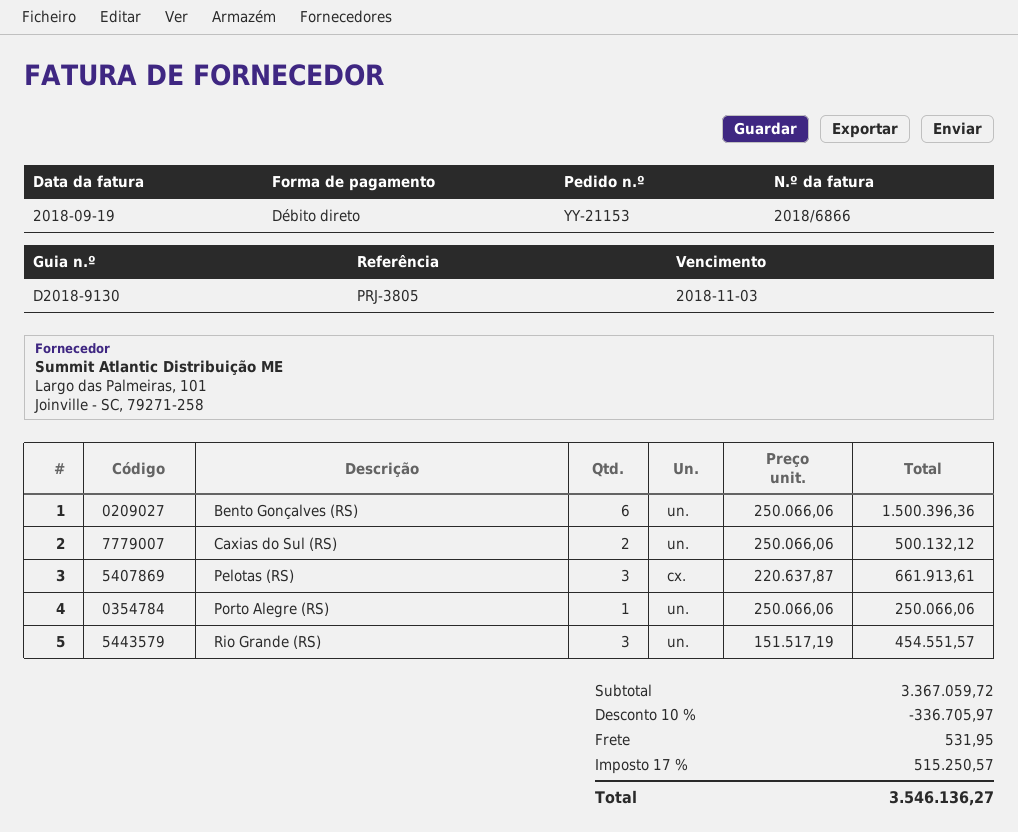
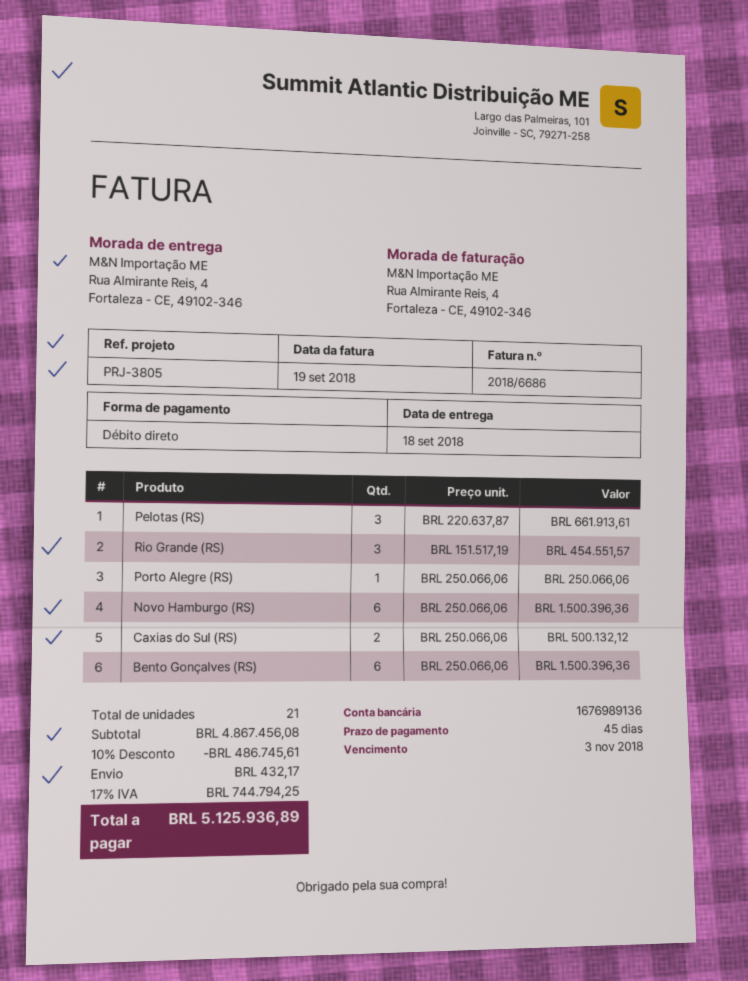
invoice number: 2018/6866 -> 2018/6686
Novo Hamburgo (RS): none -> 6 x 250066.06 = 1500396.36
subtotal: 3367059.72 -> 4867456.08
discount: 10% = 336705.97 -> 10% = 486745.61
shipping: 531.95 -> 432.17
tax: 17% = 515250.57 -> 17% = 744794.25
total: 3546136.27 -> 5125936.89

